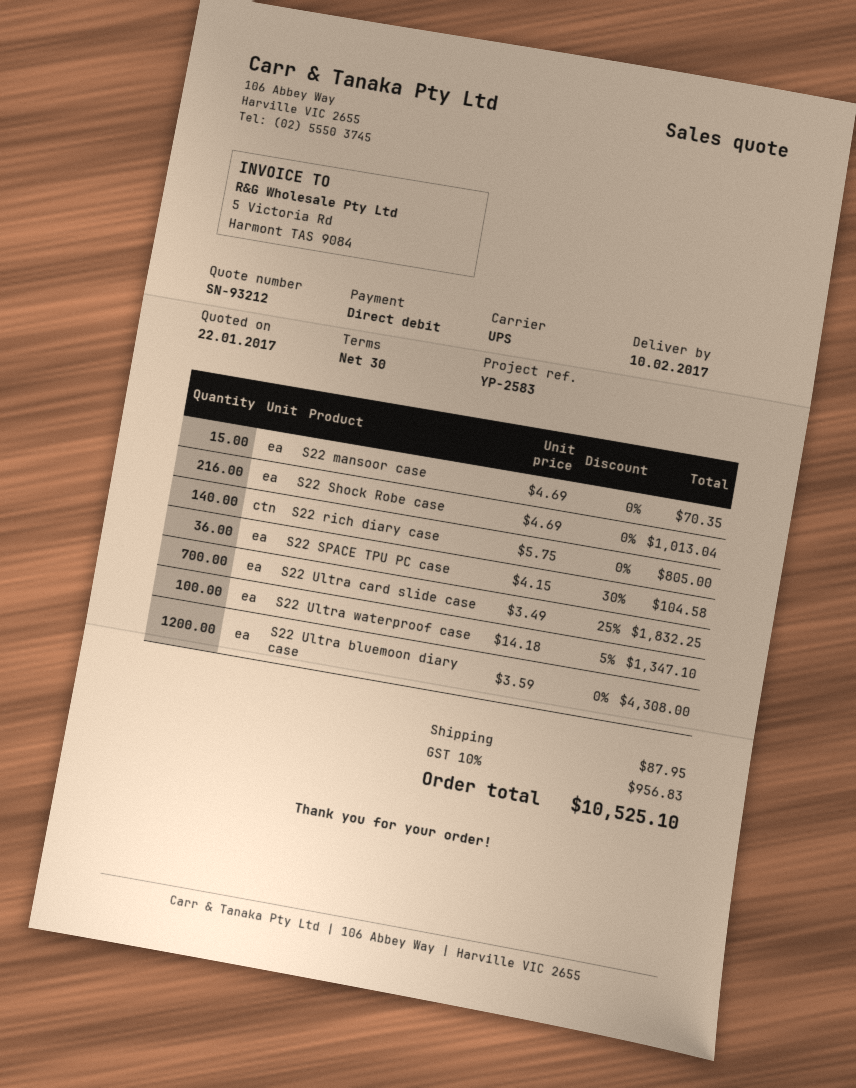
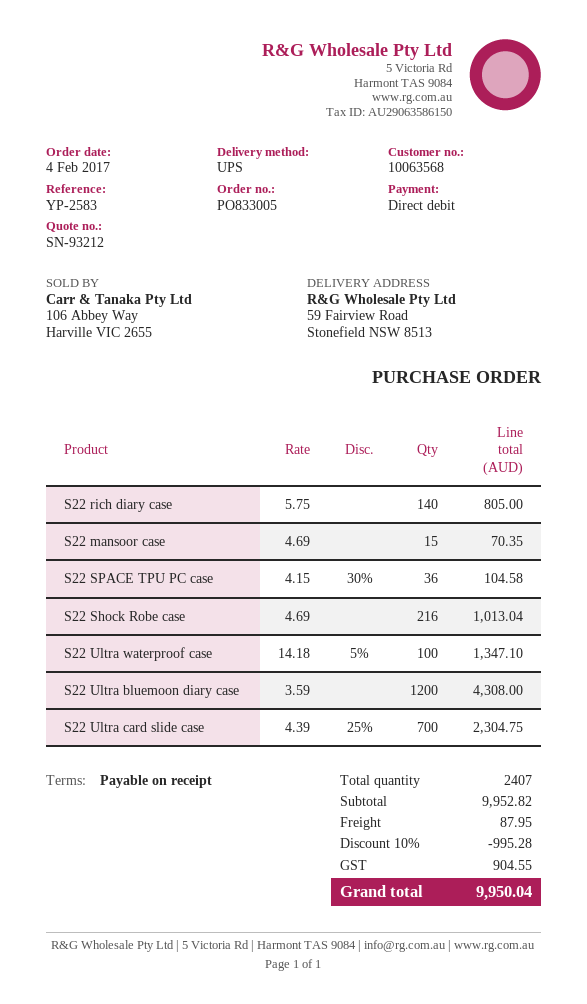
payment terms: 30 days -> on receipt
S22 Ultra card slide case: 700 x 3.49 - 25% = 1832.25 -> 700 x 4.39 - 25% = 2304.75
discount: none -> 10% = 995.28
tax: 956.83 -> 904.55
total: 10525.10 -> 9950.04

